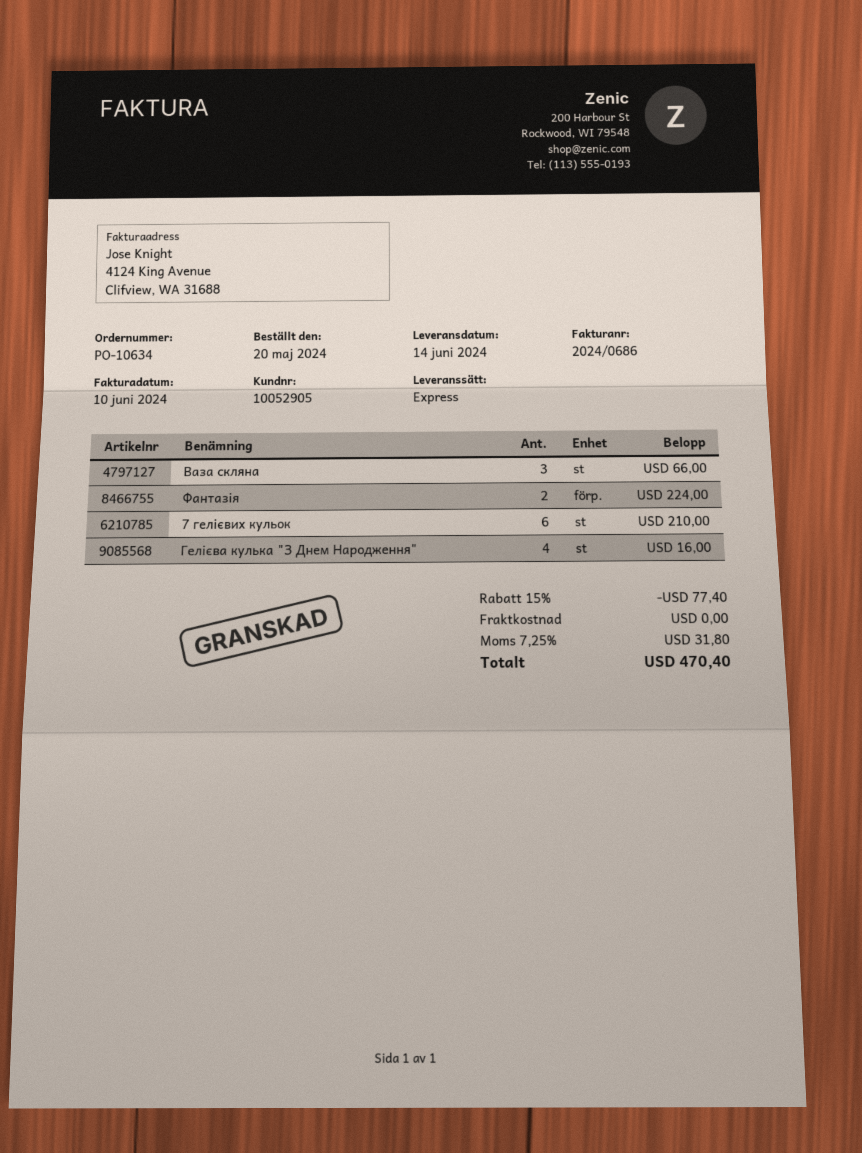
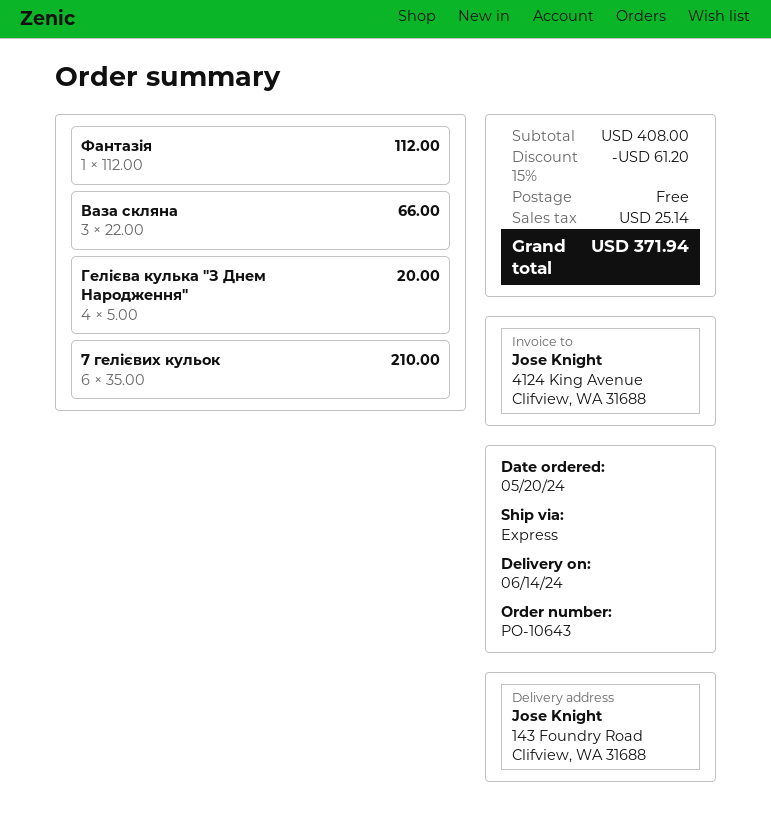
order number: PO-10634 -> PO-10643
Фантазія: 2 for 224.00 -> 1 for 112.00
Гелієва кулька "З Днем Народження": 4 for 16.00 -> 4 for 20.00
discount: 15% = 77.40 -> 15% = 61.20
tax: 31.80 -> 25.14
total: 470.40 -> 371.94

